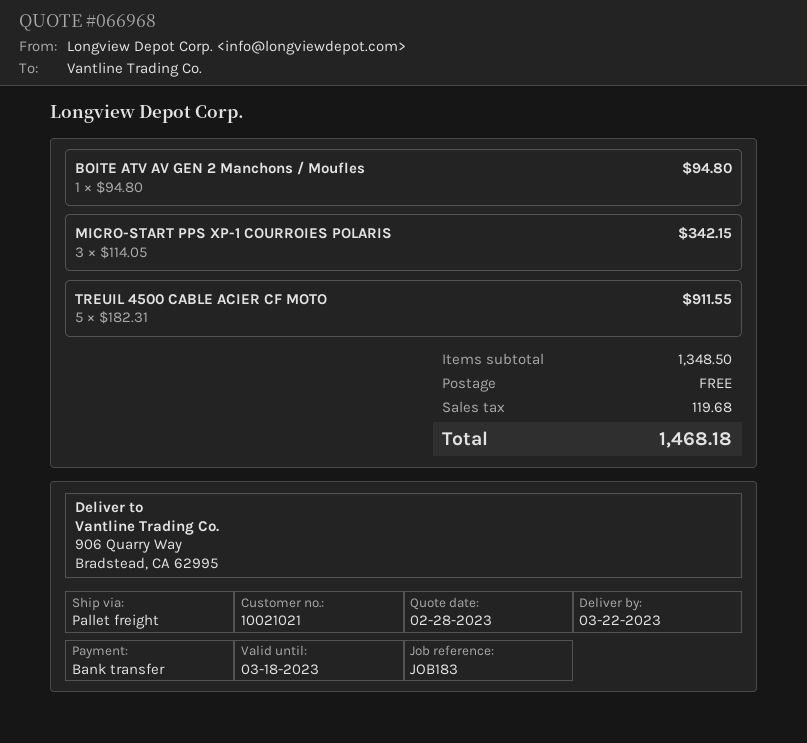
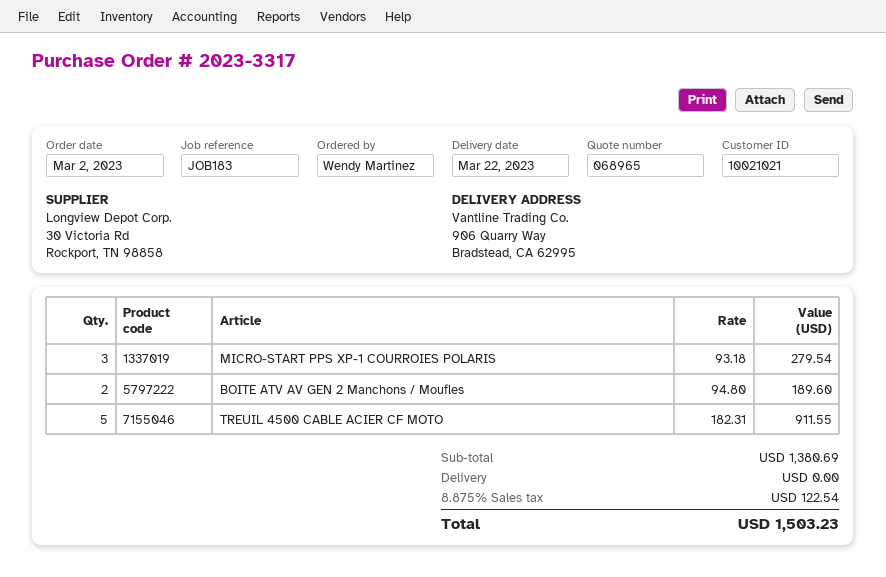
quote number: 066968 -> 068965
BOITE ATV AV GEN 2 Manchons / Moufles: 1 x 94.80 = 94.80 -> 2 x 94.80 = 189.60
MICRO-START PPS XP-1 COURROIES POLARIS: 3 x 114.05 = 342.15 -> 3 x 93.18 = 279.54
subtotal: 1348.50 -> 1380.69
tax: 119.68 -> 122.54
total: 1468.18 -> 1503.23

